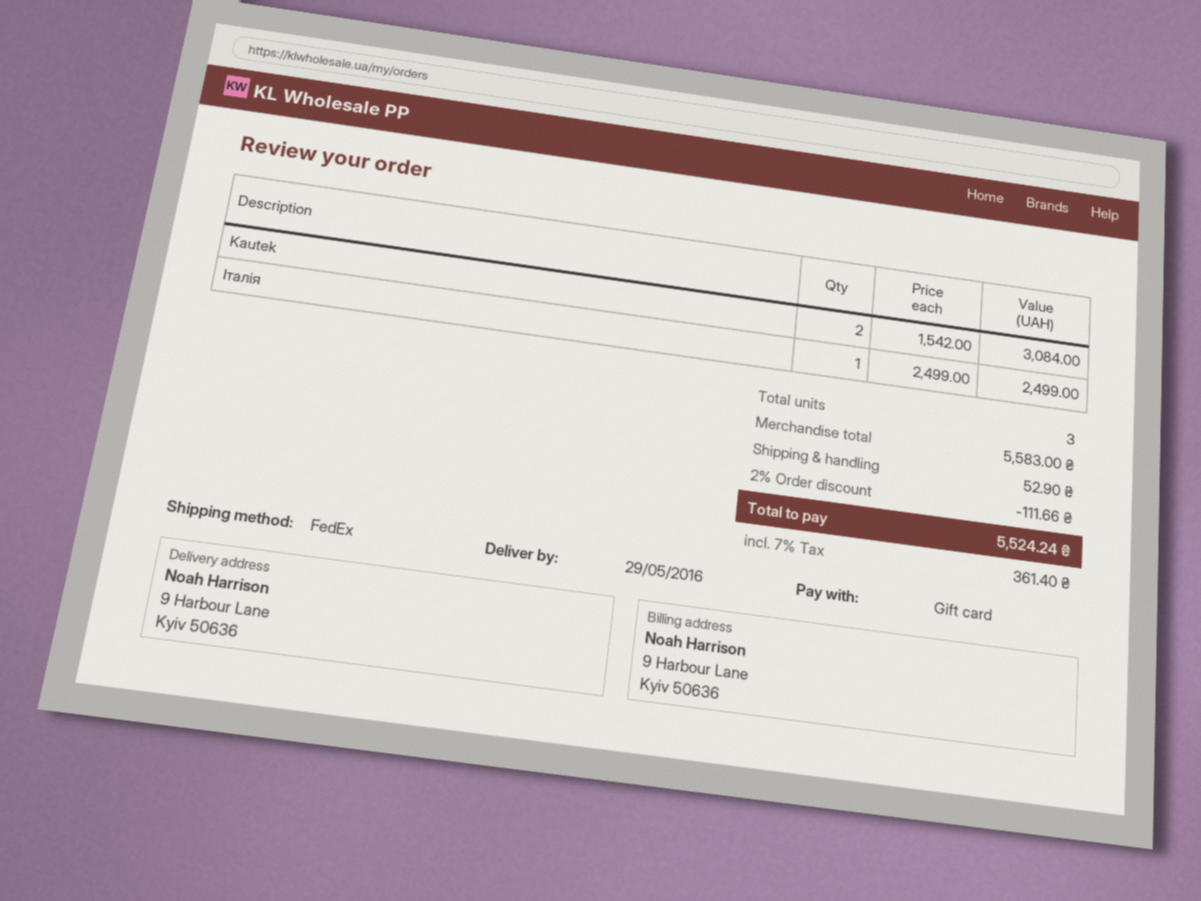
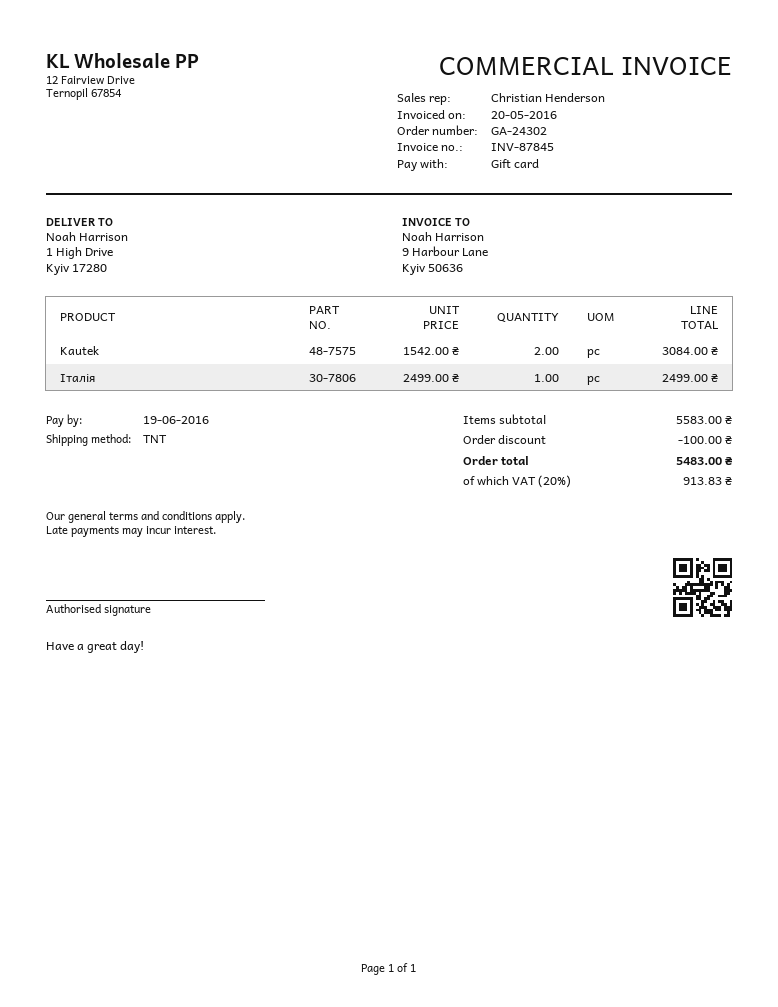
shipping method: FedEx -> TNT
ship to: 9 Harbour Lane, Kyiv 50636 -> 1 High Drive, Kyiv 17280
discount: 111.66 -> 100.00
shipping: 52.90 -> none
tax: 7% = 361.40 -> 20% = 913.83
total: 5524.24 -> 5483.00

